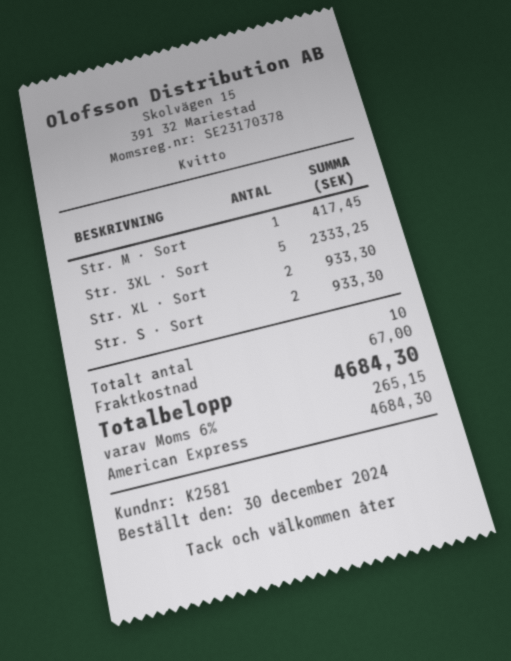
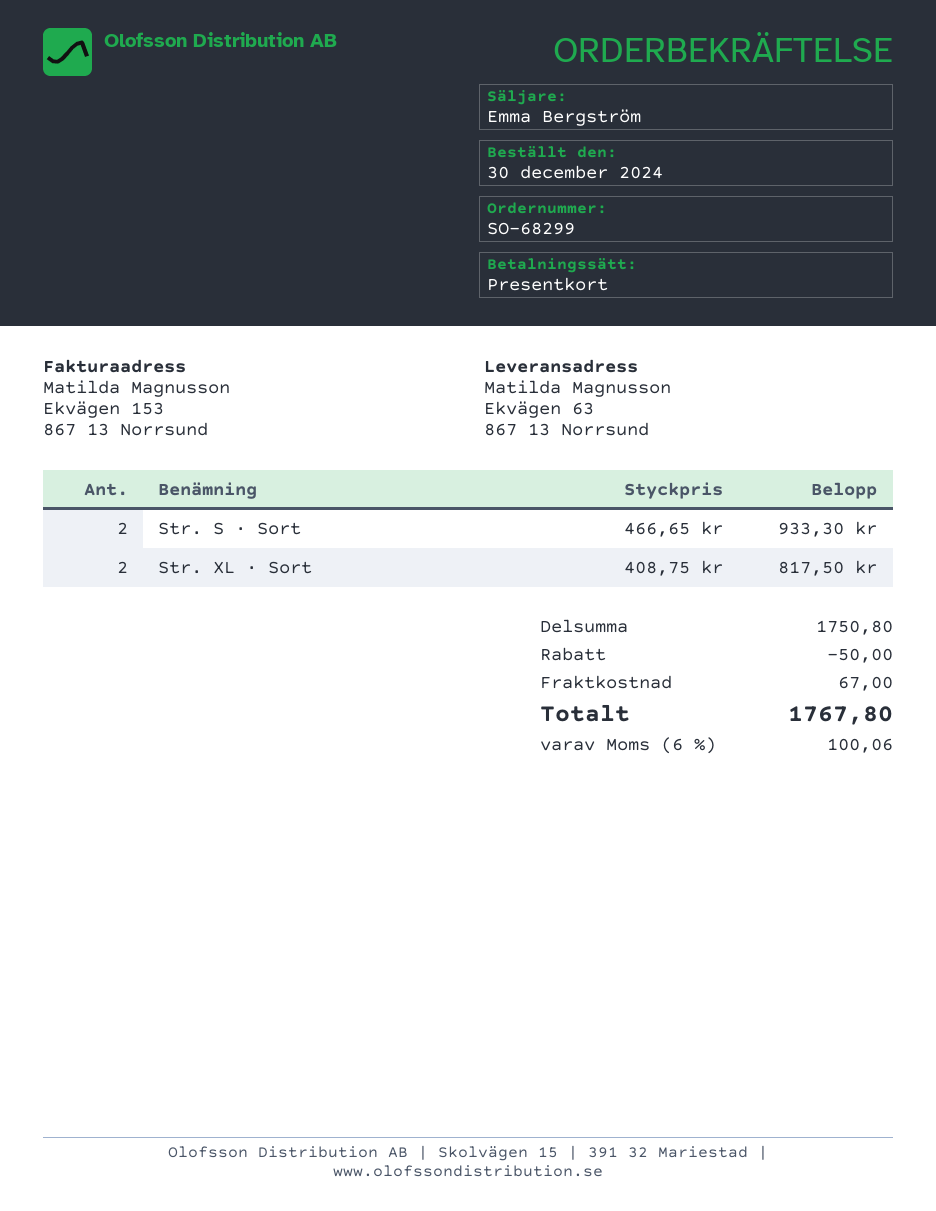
payment method: American Express -> gift card
Str. M · Sort: 1 for 417.45 -> none
Str. 3XL · Sort: 5 for 2333.25 -> none
Str. XL · Sort: 2 for 933.30 -> 2 for 817.50
discount: none -> 50.00
tax: 6% = 265.15 -> 6% = 100.06
total: 4684.30 -> 1767.80

